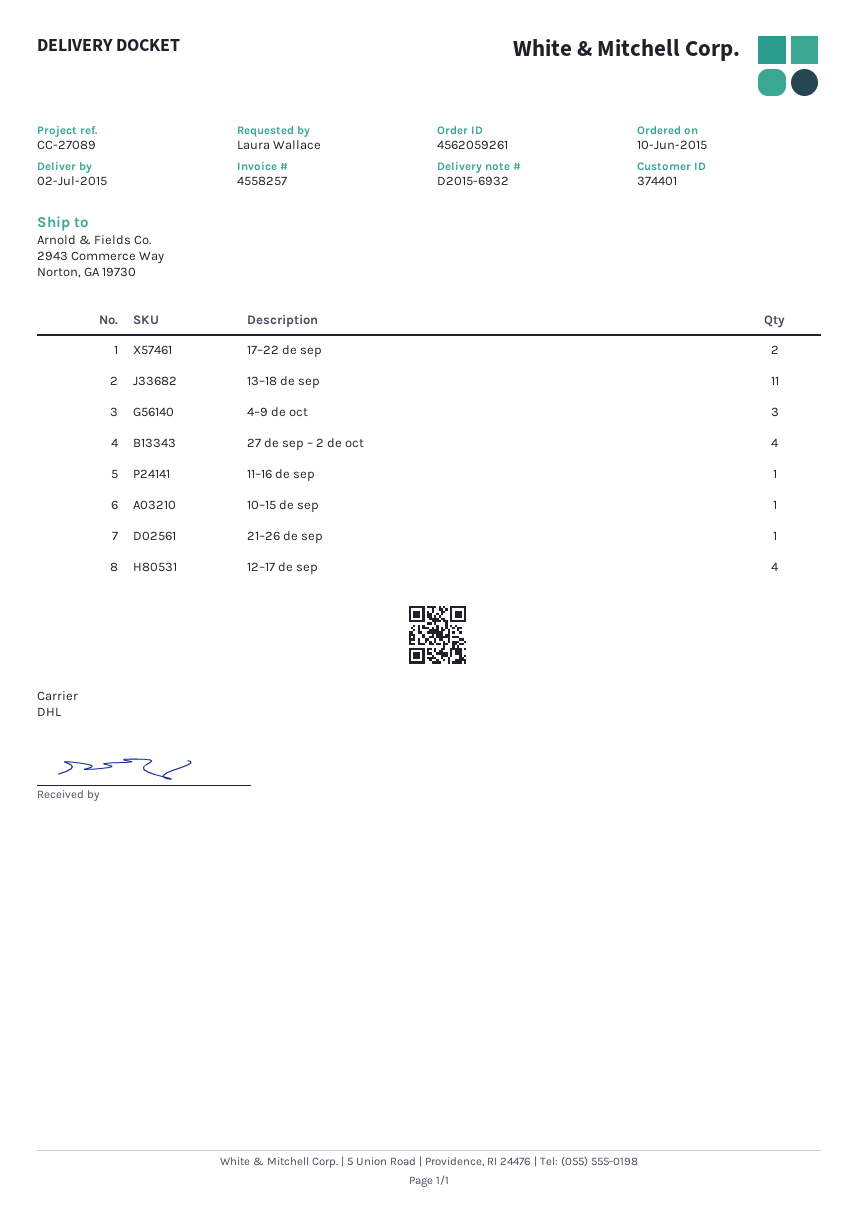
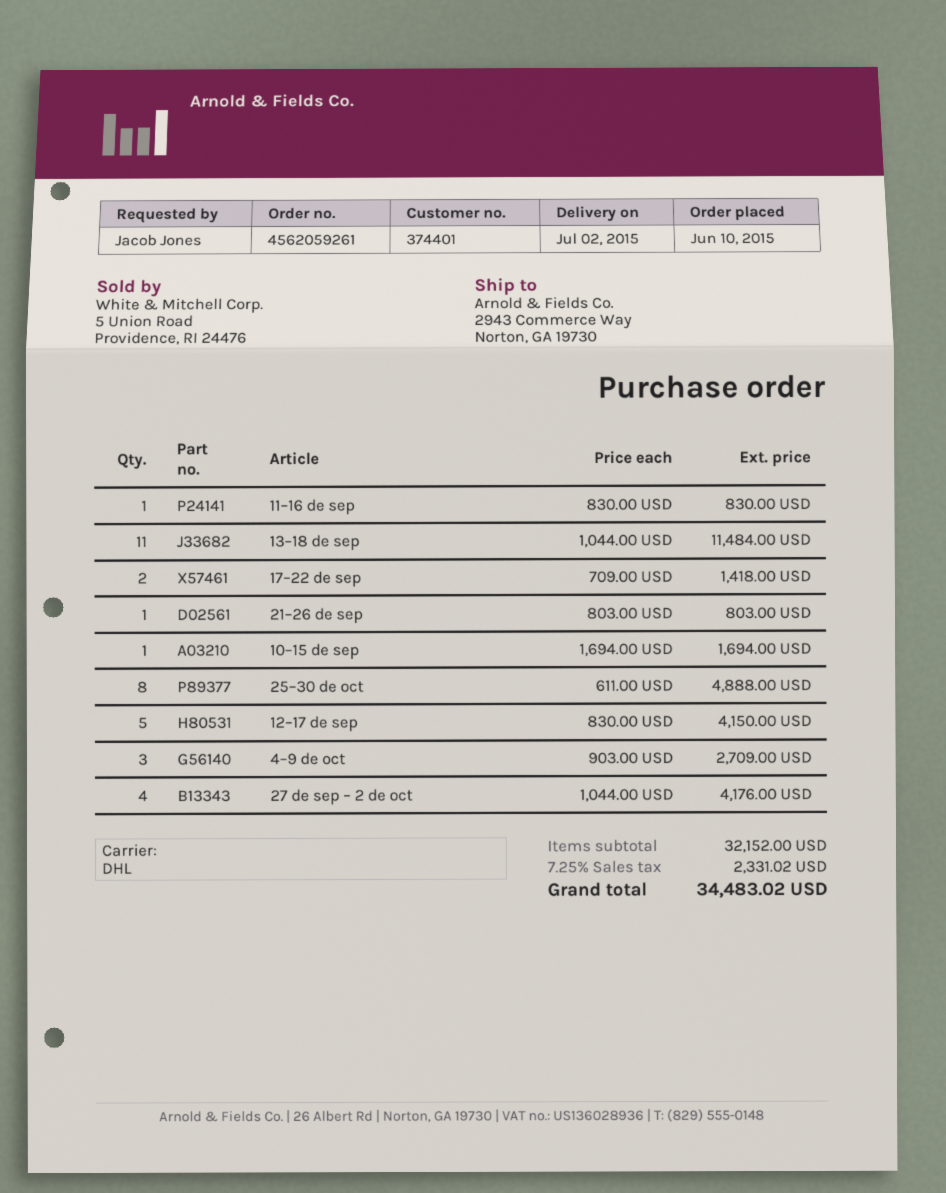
ordered by: Laura Wallace -> Jacob Jones
12–17 de sep: 4 -> 5
25–30 de oct: none -> 8

